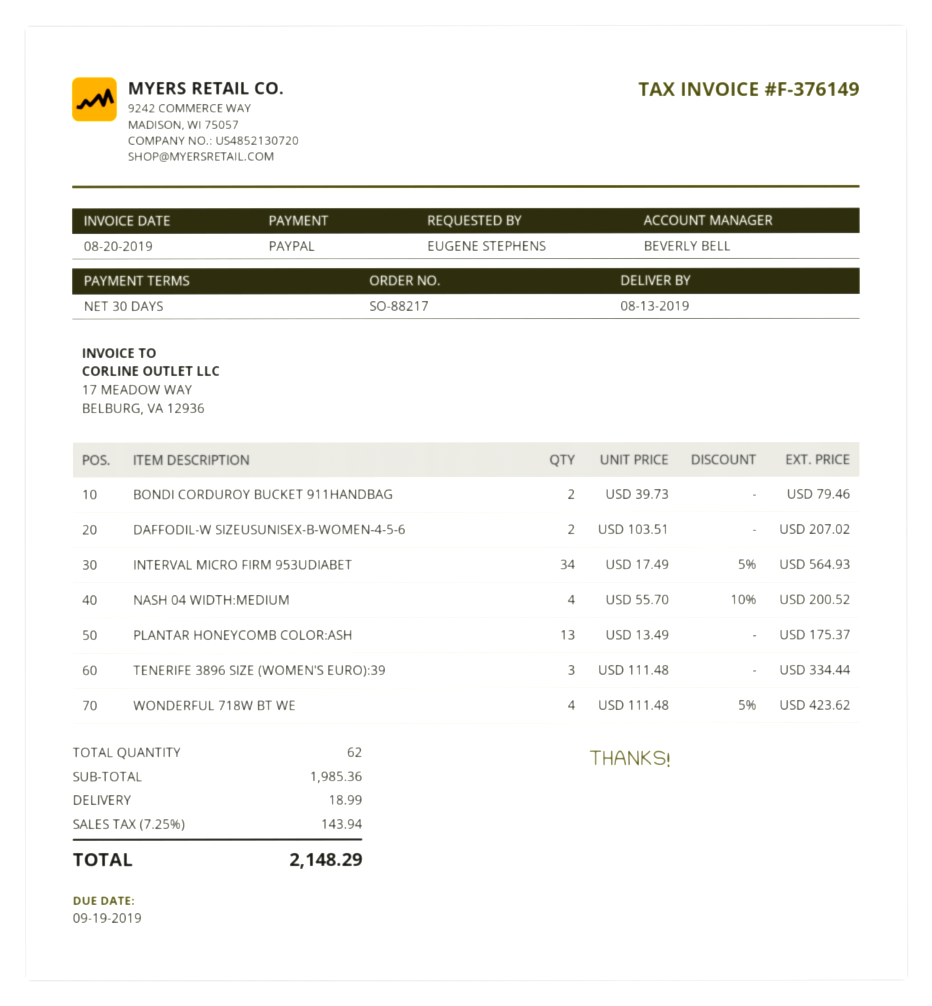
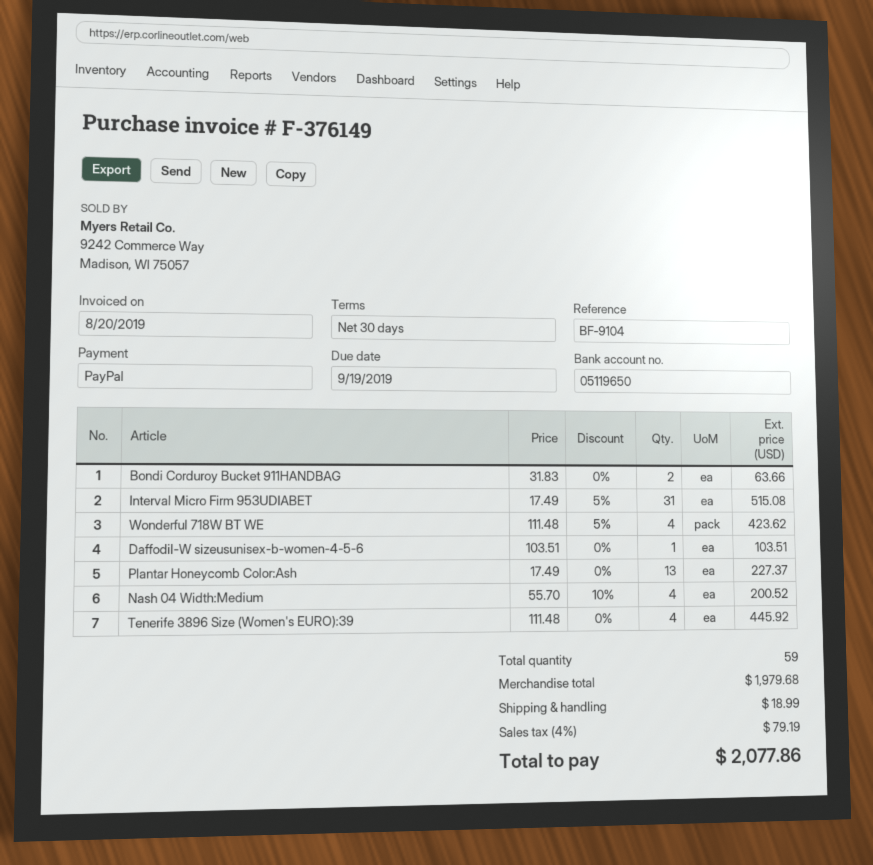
BONDI CORDUROY BUCKET 911HANDBAG: 2 x 39.73 = 79.46 -> 2 x 31.83 = 63.66
DAFFODIL-W SIZEUSUNISEX-B-WOMEN-4-5-6: 2 x 103.51 = 207.02 -> 1 x 103.51 = 103.51
INTERVAL MICRO FIRM 953UDIABET: 34 x 17.49 - 5% = 564.93 -> 31 x 17.49 - 5% = 515.08
PLANTAR HONEYCOMB COLOR:ASH: 13 x 13.49 = 175.37 -> 13 x 17.49 = 227.37
TENERIFE 3896 SIZE (WOMEN'S EURO):39: 3 x 111.48 = 334.44 -> 4 x 111.48 = 445.92
total quantity: 62 -> 59
subtotal: 1985.36 -> 1979.68
tax: 7.25% = 143.94 -> 4% = 79.19
total: 2148.29 -> 2077.86

